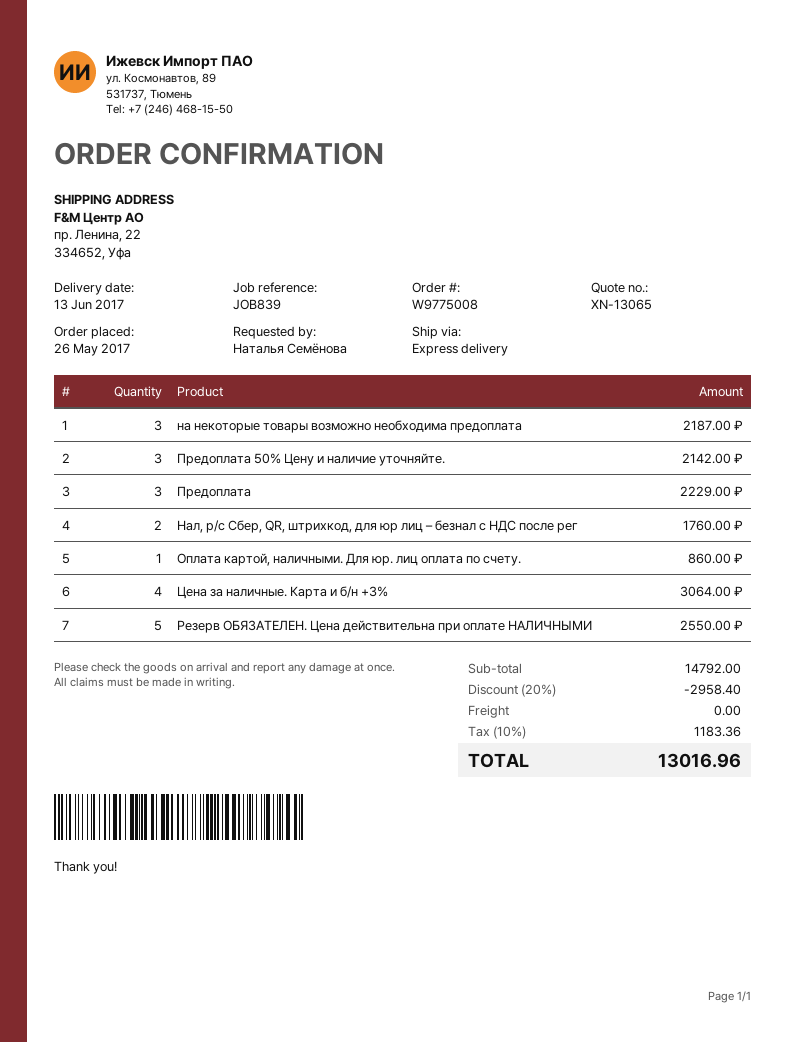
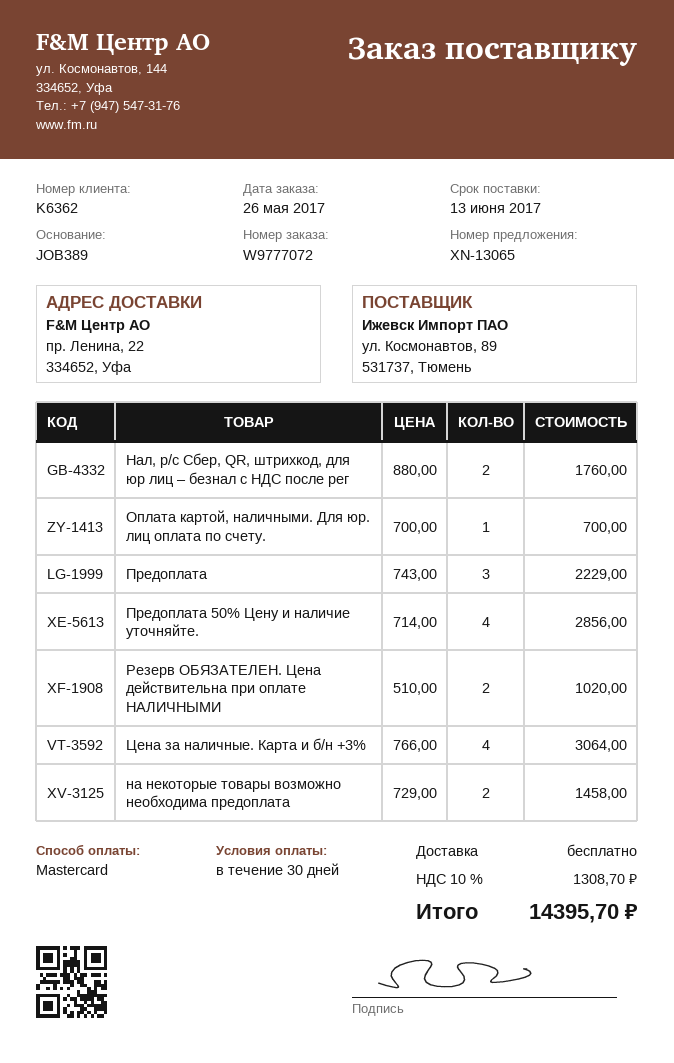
order number: W9775008 -> W9777072
reference: JOB839 -> JOB389
на некоторые товары возможно необходима предоплата: 3 for 2187.00 -> 2 for 1458.00
Предоплата 50% Цену и наличие уточняйте.: 3 for 2142.00 -> 4 for 2856.00
Оплата картой, наличными. Для юр. лиц оплата по счету.: 1 for 860.00 -> 1 for 700.00
Резерв ОБЯЗАТЕЛЕН. Цена действительна при оплате НАЛИЧНЫМИ: 5 for 2550.00 -> 2 for 1020.00
discount: 20% = 2958.40 -> none
tax: 10% = 1183.36 -> 10% = 1308.70
total: 13016.96 -> 14395.70

